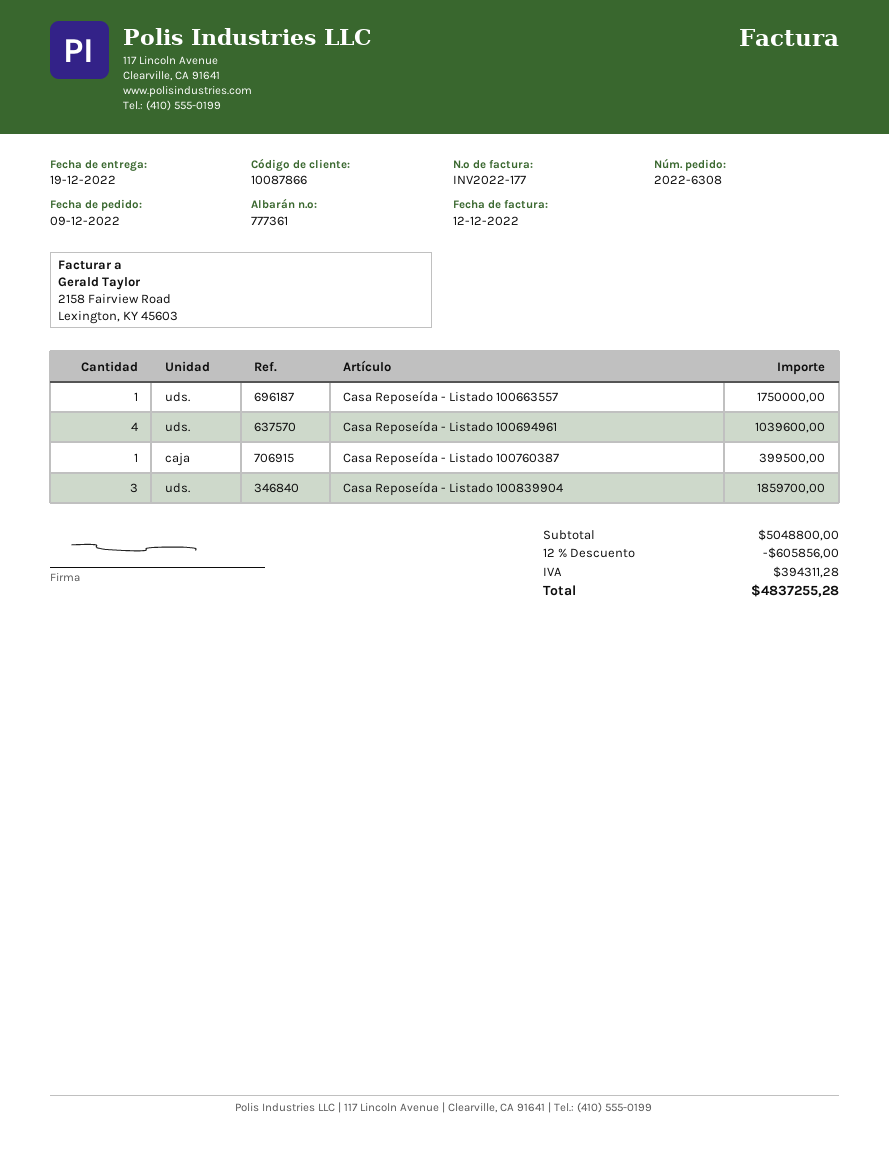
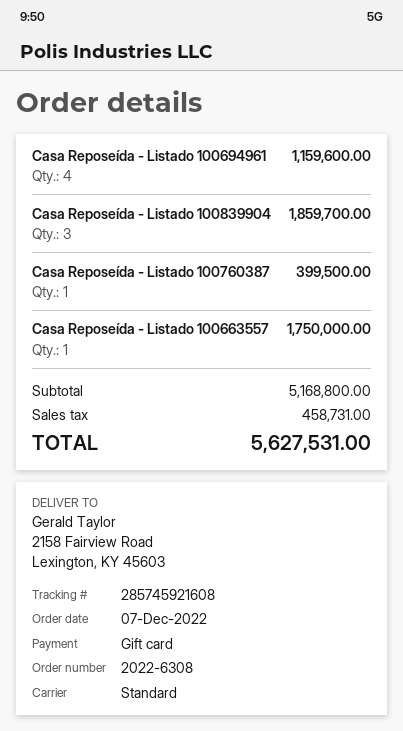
order date: 2022-12-09 -> 2022-12-07
Casa Reposeída - Listado 100694961: 4 for 1039600.00 -> 4 for 1159600.00
subtotal: 5048800.00 -> 5168800.00
discount: 12% = 605856.00 -> none
tax: 394311.28 -> 458731.00
total: 4837255.28 -> 5627531.00

